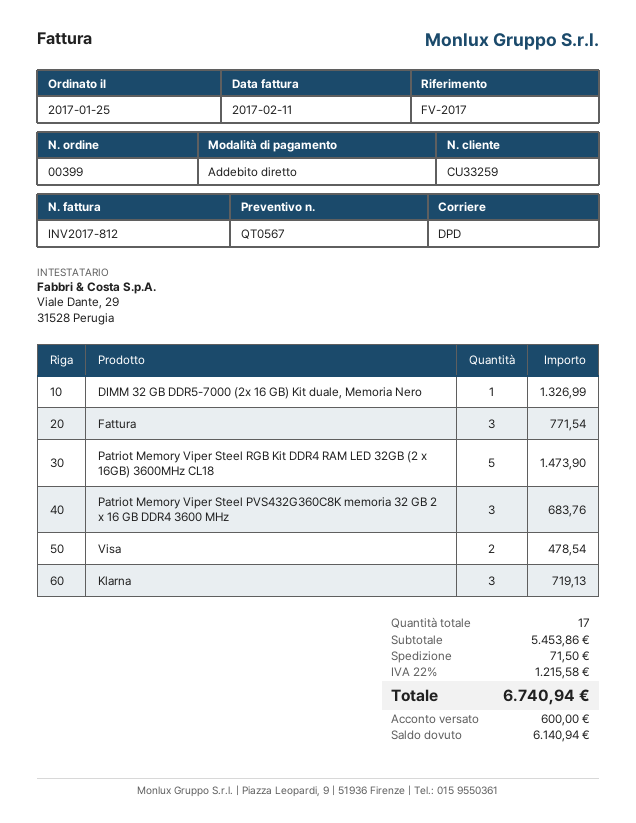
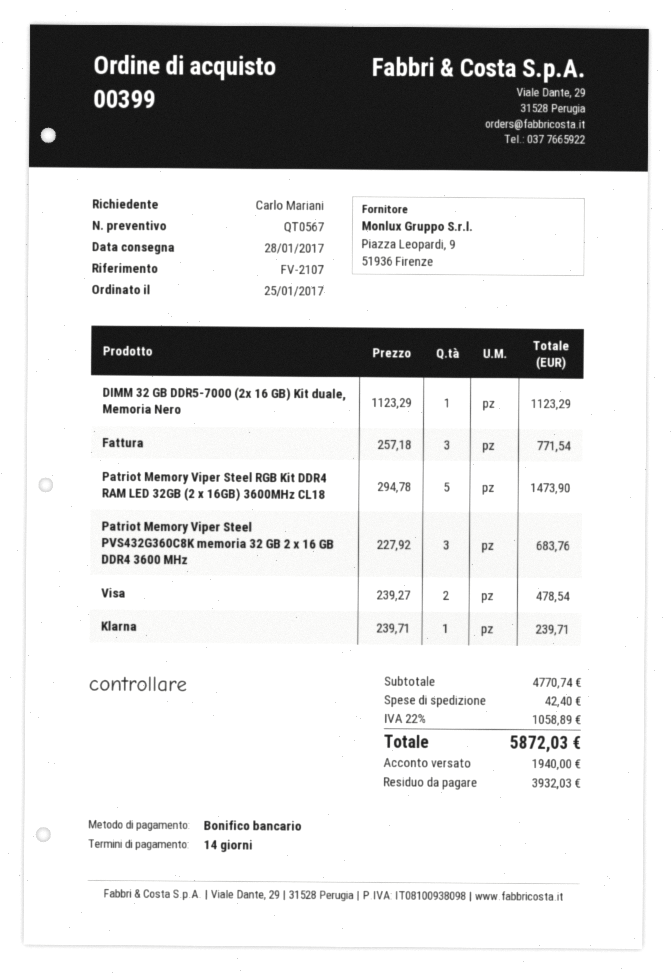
reference: FV-2017 -> FV-2107
payment method: direct debit -> bank transfer
DIMM 32 GB DDR5-7000 (2x 16 GB) Kit duale, Memoria Nero: 1 for 1326.99 -> 1 for 1123.29
Klarna: 3 for 719.13 -> 1 for 239.71
subtotal: 5453.86 -> 4770.74
shipping: 71.50 -> 42.40
tax: 22% = 1215.58 -> 22% = 1058.89
total: 6740.94 -> 5872.03
deposit: 600.00 -> 1940.00
balance: 6140.94 -> 3932.03

